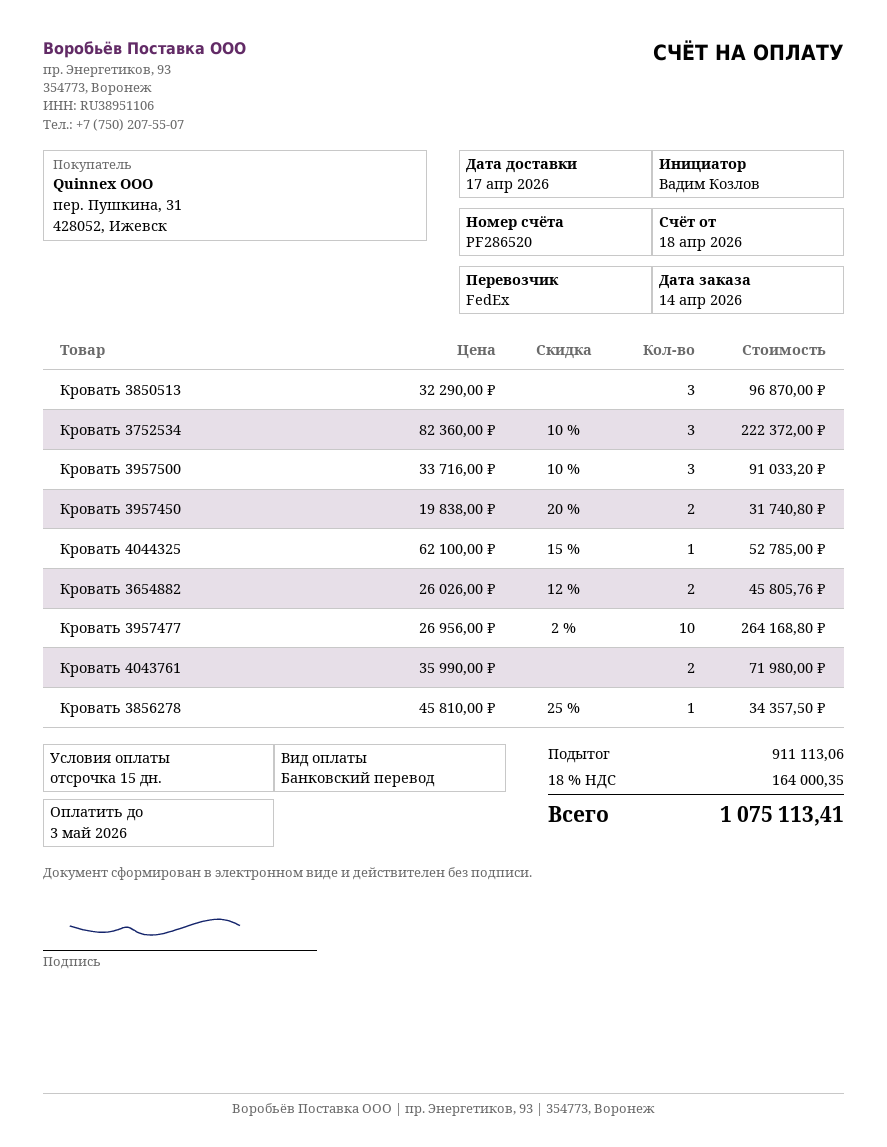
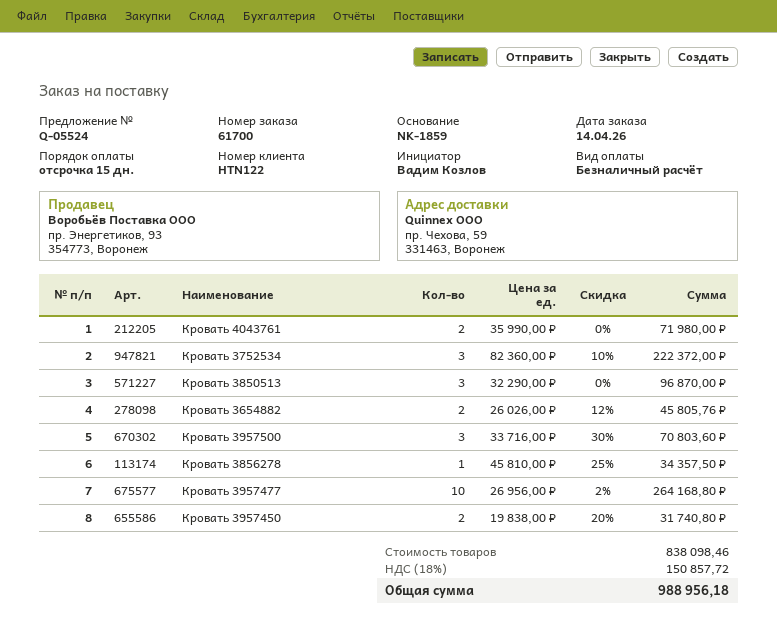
Кровать 3957500: 3 x 33716.00 - 10% = 91033.20 -> 3 x 33716.00 - 30% = 70803.60
Кровать 4044325: 1 x 62100.00 - 15% = 52785.00 -> none
subtotal: 911113.06 -> 838098.46
tax: 18% = 164000.35 -> 18% = 150857.72
total: 1075113.41 -> 988956.18

